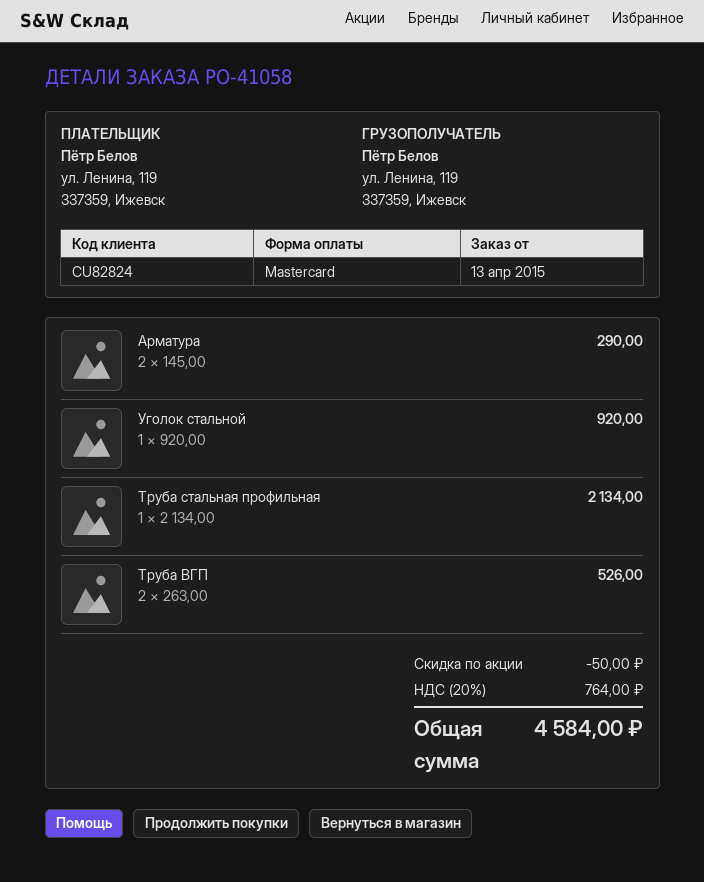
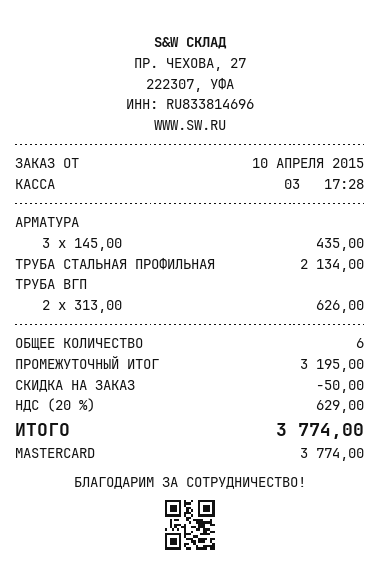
order date: 2015-04-13 -> 2015-04-10
Арматура: 2 x 145.00 = 290.00 -> 3 x 145.00 = 435.00
Уголок стальной: 1 x 920.00 = 920.00 -> none
Труба ВГП: 2 x 263.00 = 526.00 -> 2 x 313.00 = 626.00
tax: 20% = 764.00 -> 20% = 629.00
total: 4584.00 -> 3774.00

